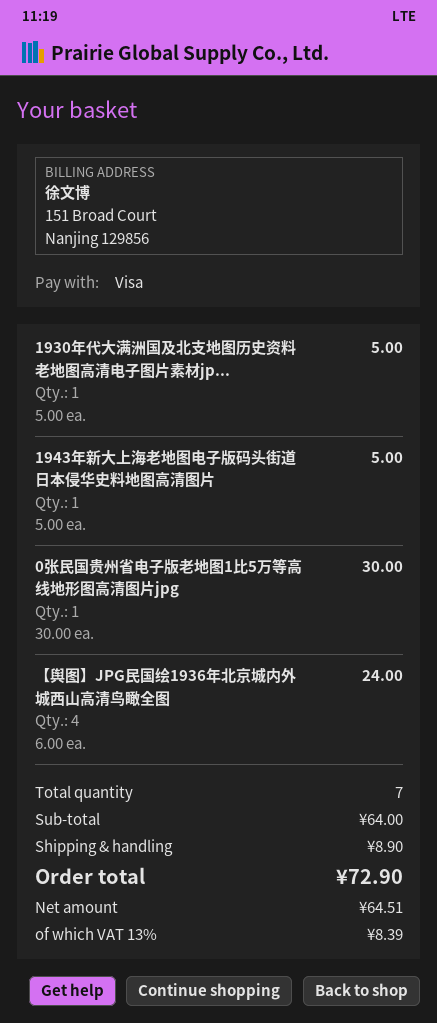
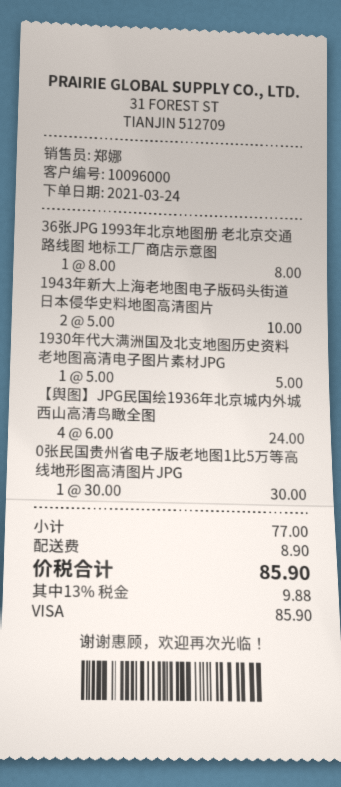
1943年新大上海老地图电子版码头街道日本侵华史料地图高清图片: 1 x 5.00 = 5.00 -> 2 x 5.00 = 10.00
36张JPG 1993年北京地图册 老北京交通路线图 地标工厂商店示意图: none -> 1 x 8.00 = 8.00
subtotal: 64.00 -> 77.00
tax: 13% = 8.39 -> 13% = 9.88
total: 72.90 -> 85.90

